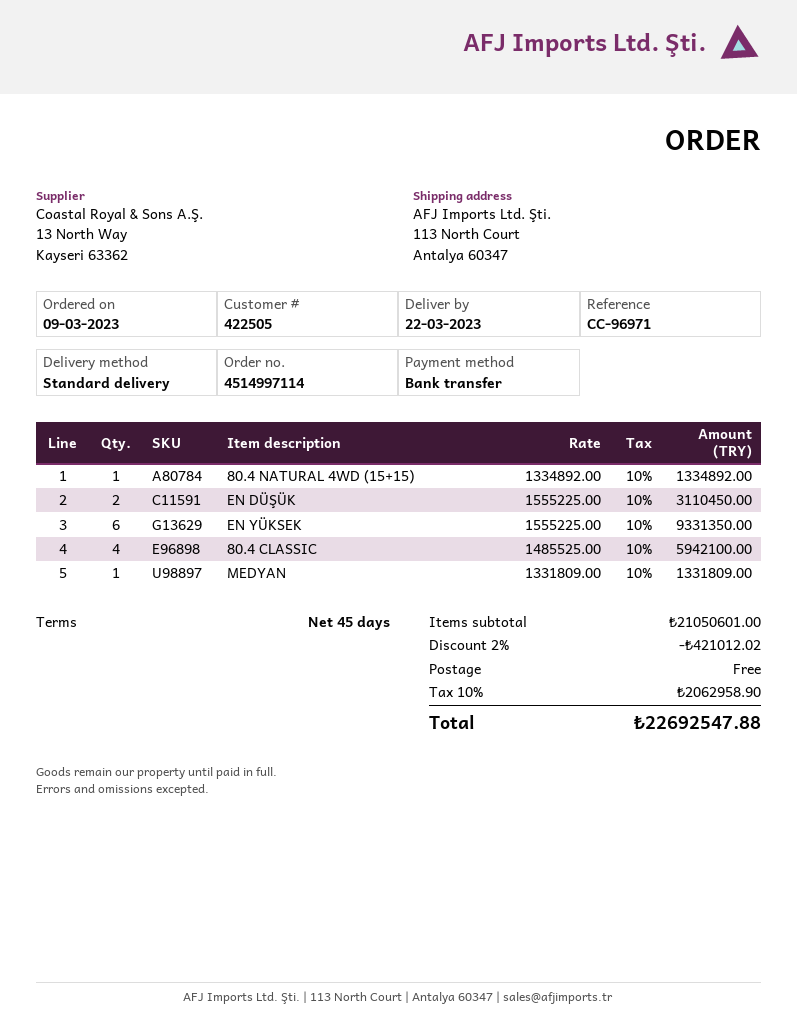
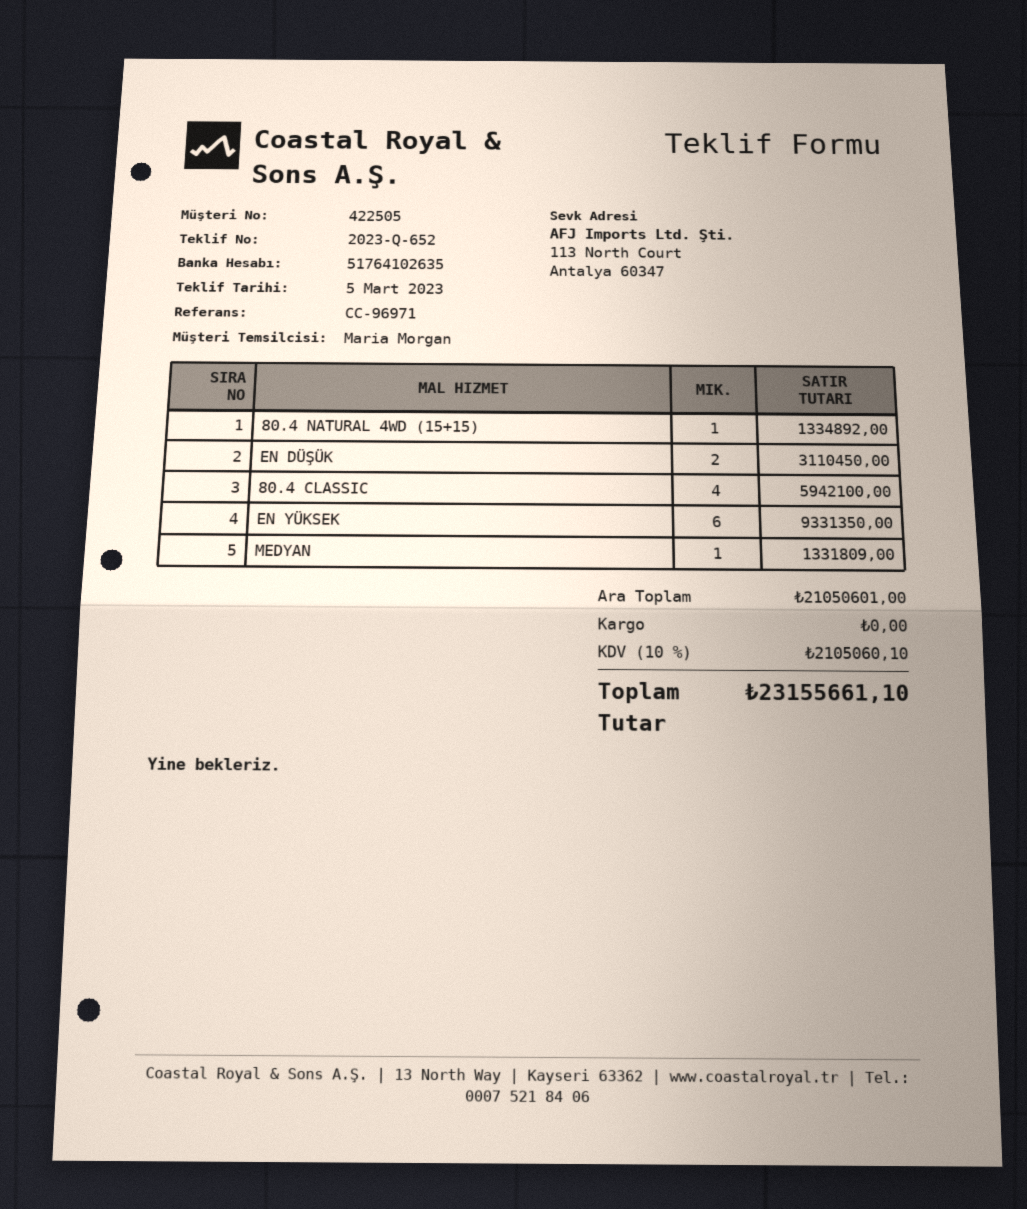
discount: 2% = 421012.02 -> none
tax: 10% = 2062958.90 -> 10% = 2105060.10
total: 22692547.88 -> 23155661.10

